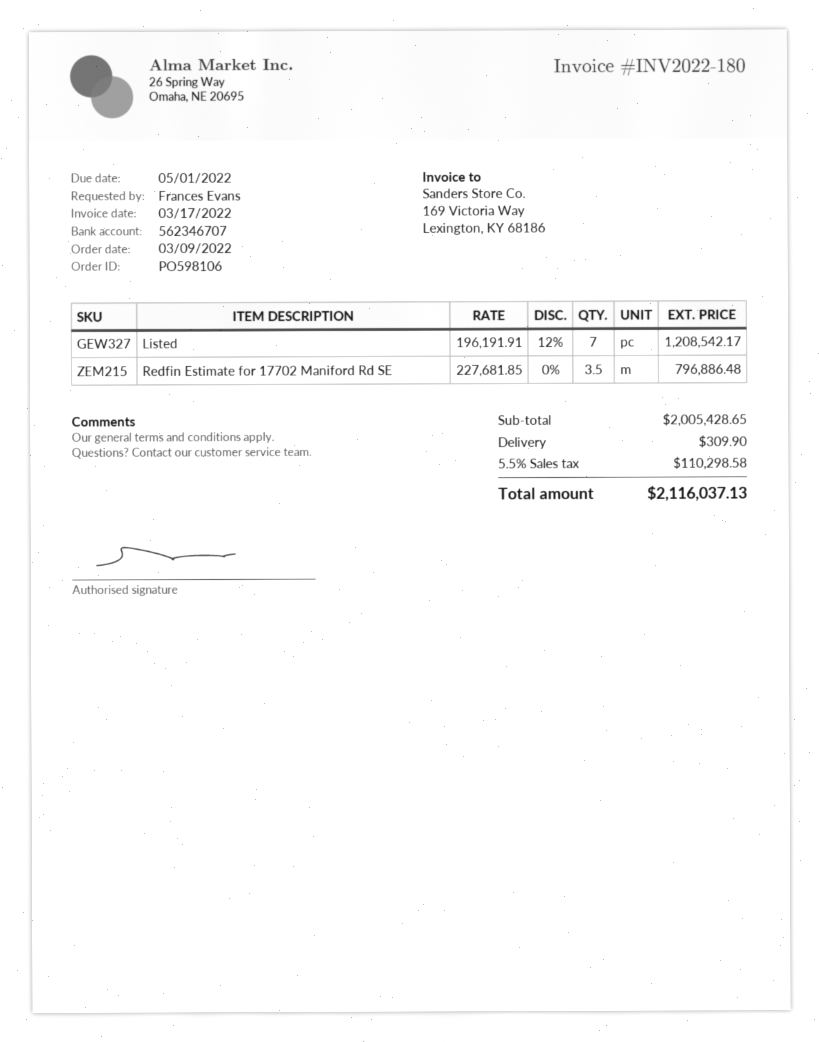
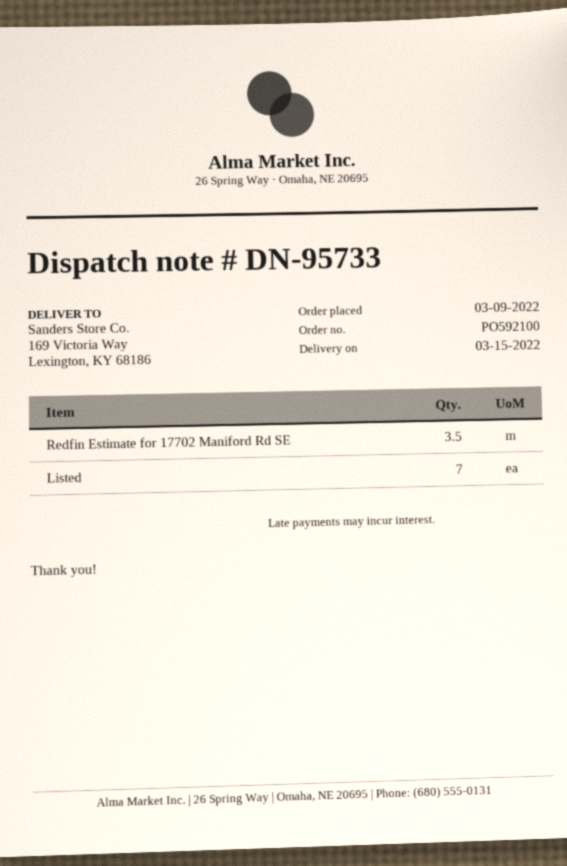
order number: PO598106 -> PO592100

